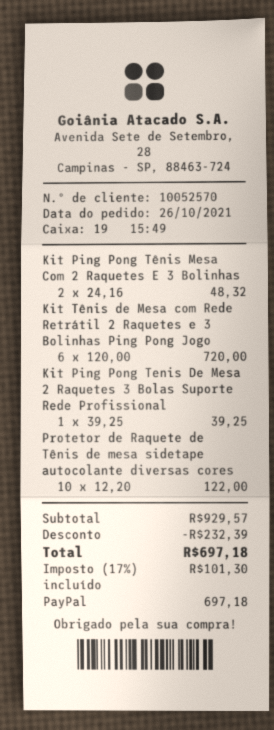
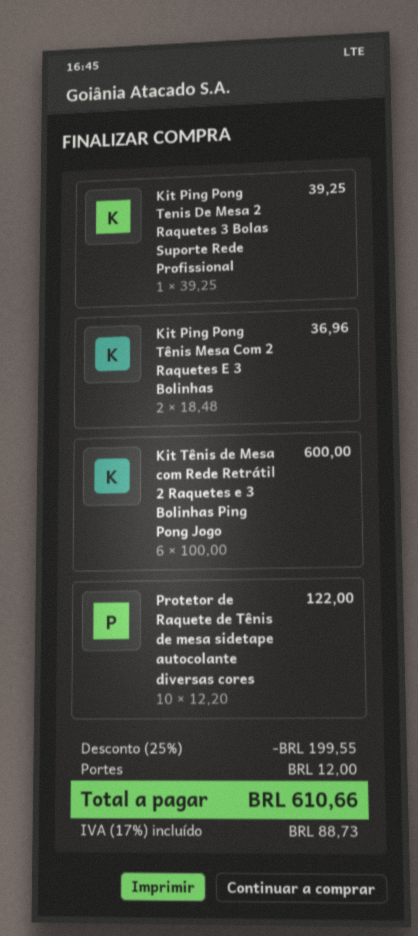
Kit Ping Pong Tênis Mesa Com 2 Raquetes E 3 Bolinhas: 2 x 24.16 = 48.32 -> 2 x 18.48 = 36.96
Kit Tênis de Mesa com Rede Retrátil 2 Raquetes e 3 Bolinhas Ping Pong Jogo: 6 x 120.00 = 720.00 -> 6 x 100.00 = 600.00
discount: 232.39 -> 199.55
shipping: none -> 12.00
tax: 17% = 101.30 -> 17% = 88.73
total: 697.18 -> 610.66

